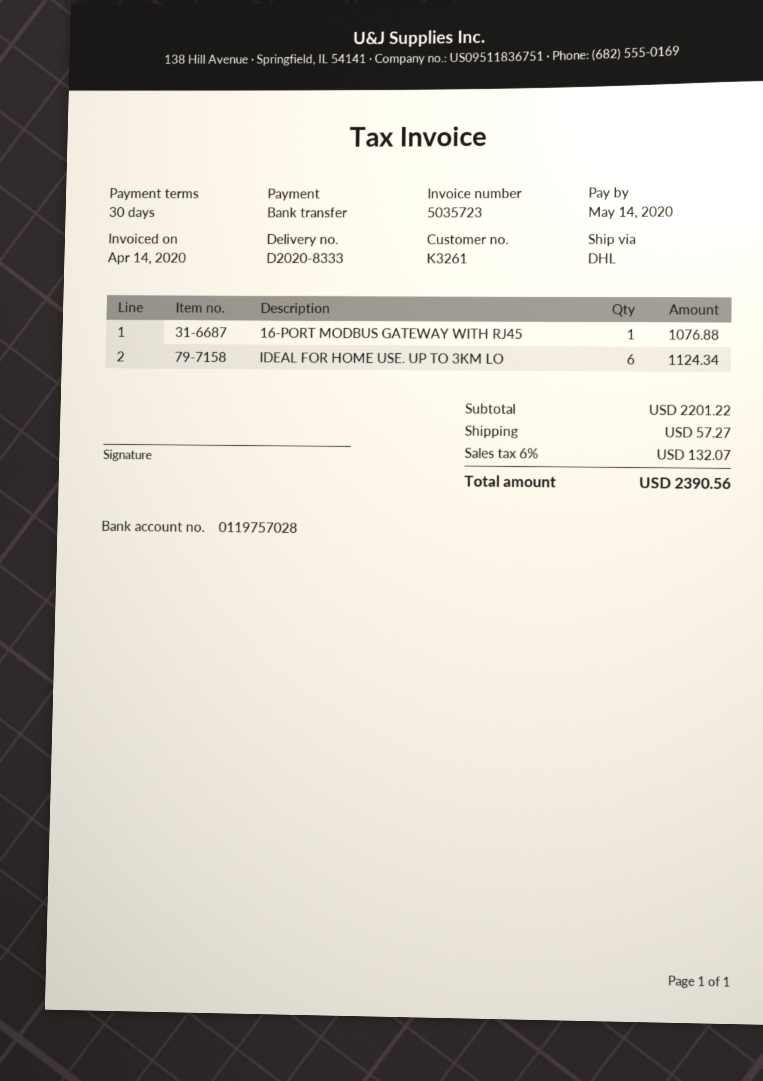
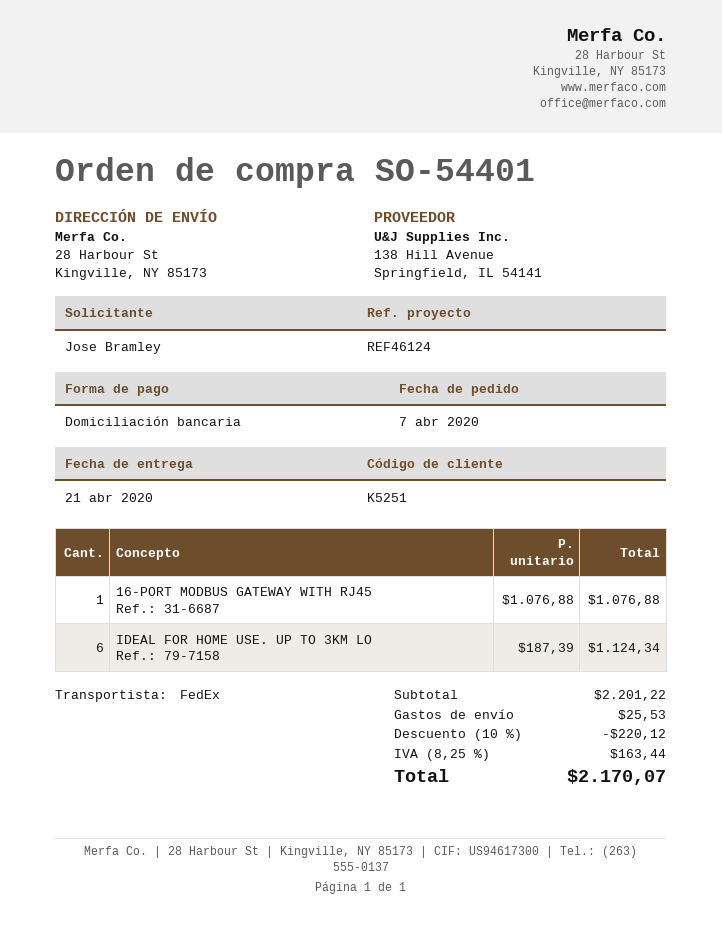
customer number: K3261 -> K5251
payment method: bank transfer -> direct debit
shipping method: DHL -> FedEx
discount: none -> 10% = 220.12
shipping: 57.27 -> 25.53
tax: 6% = 132.07 -> 8.25% = 163.44
total: 2390.56 -> 2170.07

